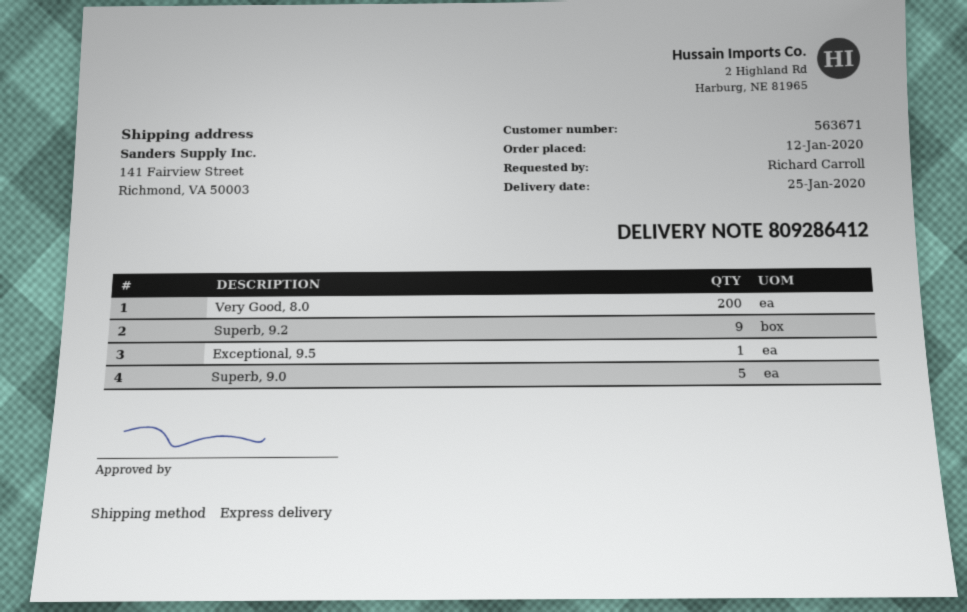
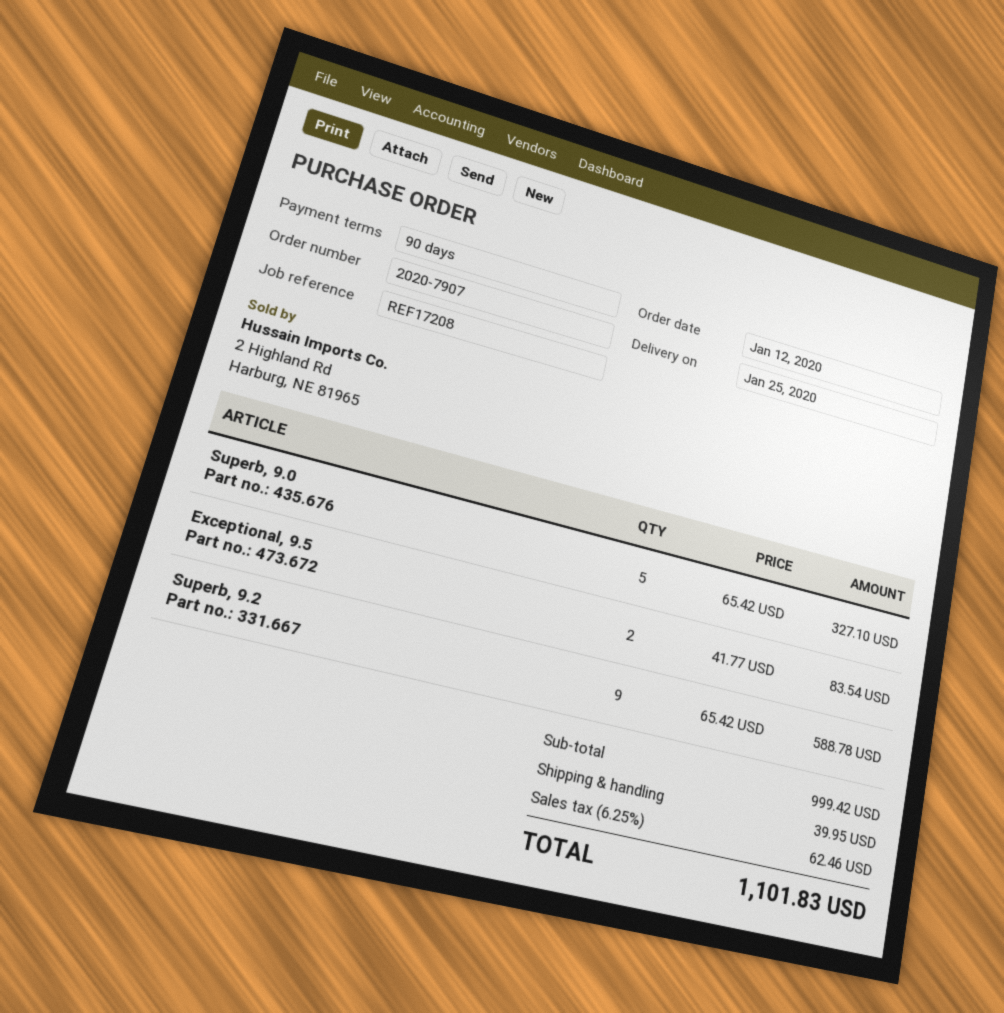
Very Good, 8.0: 200 -> none
Exceptional, 9.5: 1 -> 2

